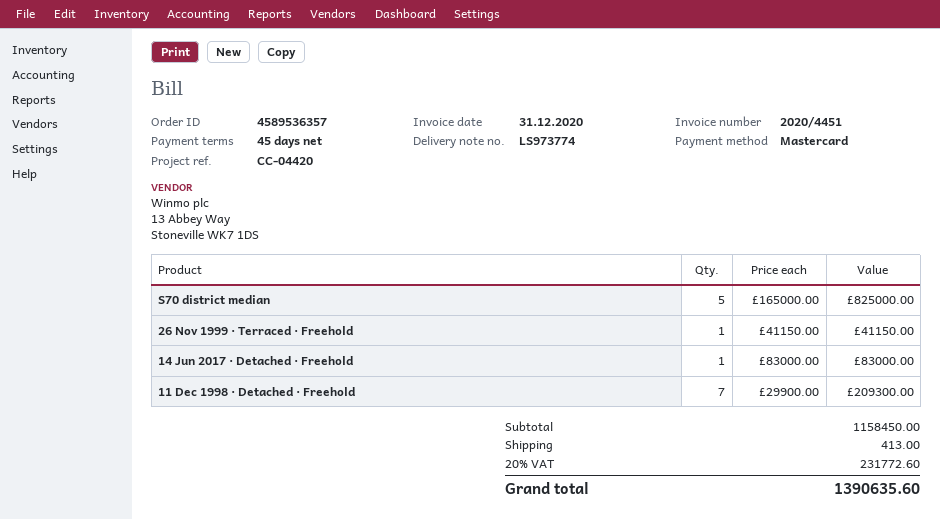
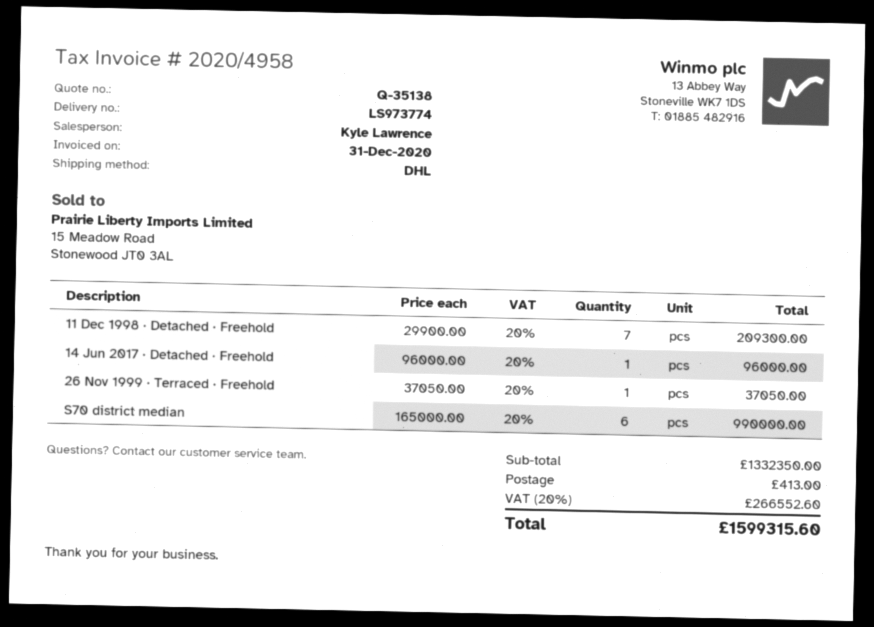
invoice number: 2020/4451 -> 2020/4958
S70 district median: 5 x 165000.00 = 825000.00 -> 6 x 165000.00 = 990000.00
26 Nov 1999 · Terraced · Freehold: 1 x 41150.00 = 41150.00 -> 1 x 37050.00 = 37050.00
14 Jun 2017 · Detached · Freehold: 1 x 83000.00 = 83000.00 -> 1 x 96000.00 = 96000.00
subtotal: 1158450.00 -> 1332350.00
tax: 20% = 231772.60 -> 20% = 266552.60
total: 1390635.60 -> 1599315.60

